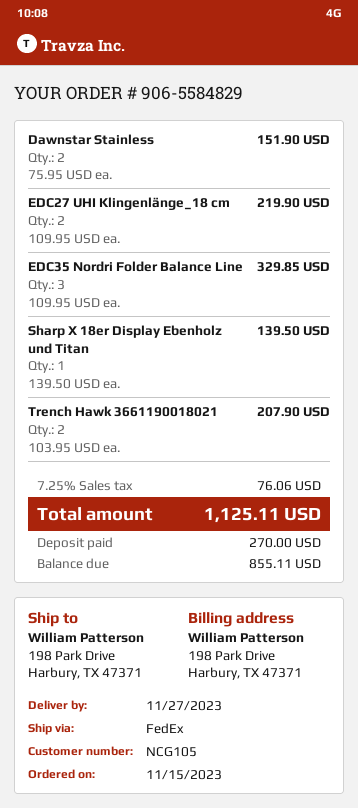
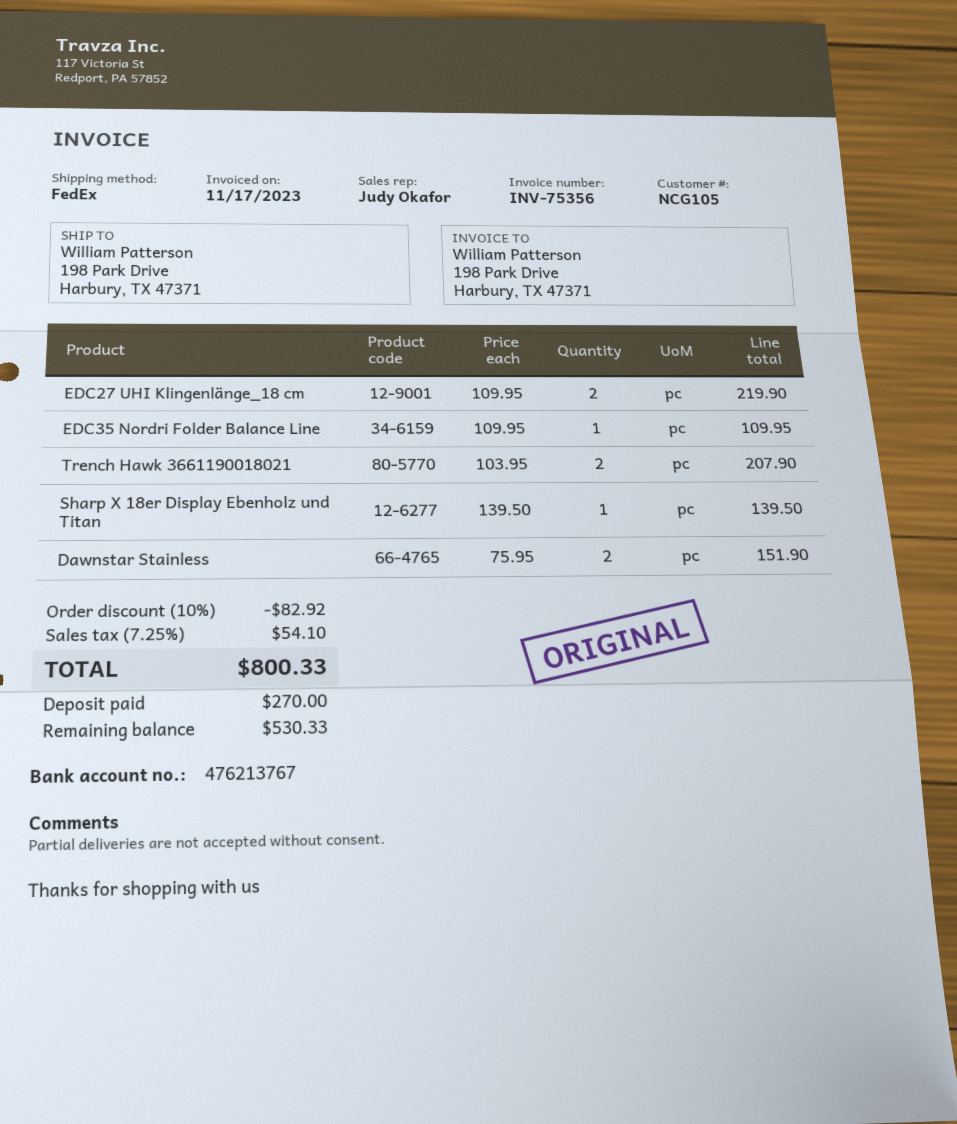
EDC35 Nordri Folder Balance Line: 3 x 109.95 = 329.85 -> 1 x 109.95 = 109.95
discount: none -> 10% = 82.92
tax: 7.25% = 76.06 -> 7.25% = 54.10
total: 1125.11 -> 800.33
balance: 855.11 -> 530.33

